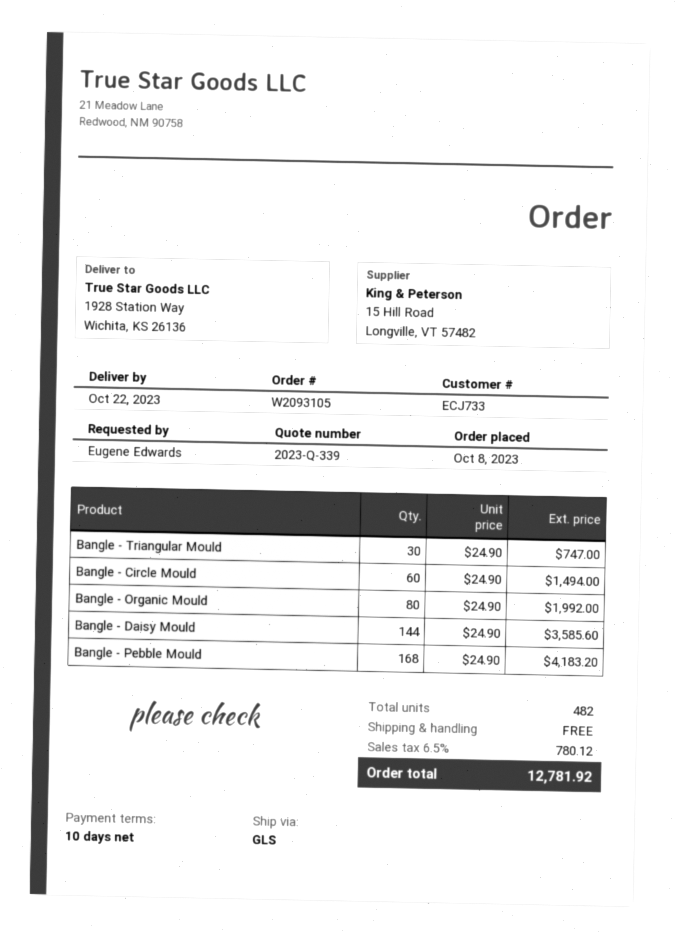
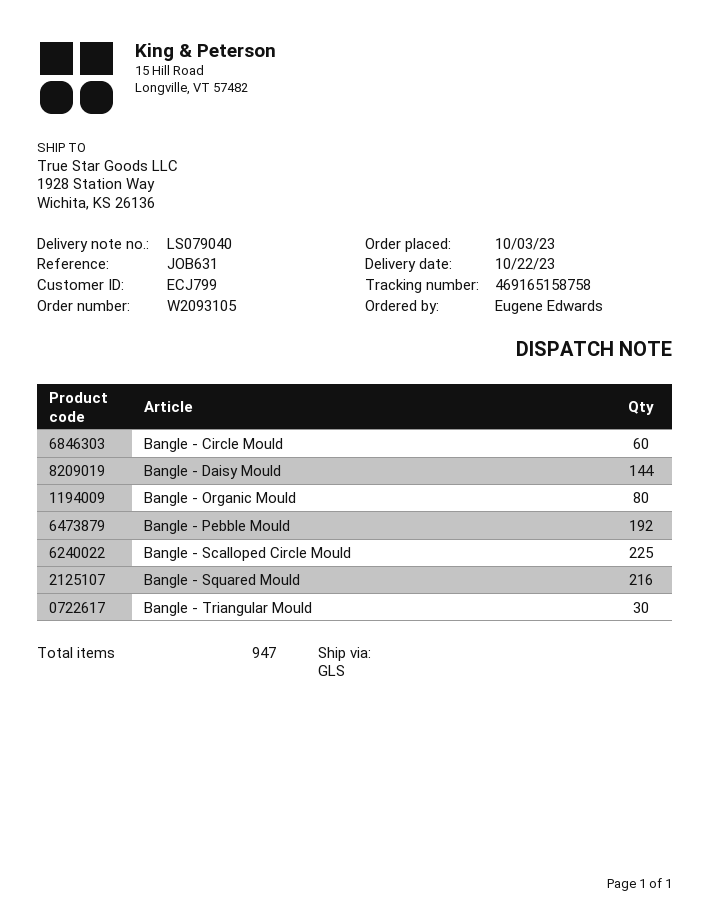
order date: 2023-10-08 -> 2023-10-03
customer number: ECJ733 -> ECJ799
Bangle - Pebble Mould: 168 -> 192
Bangle - Scalloped Circle Mould: none -> 225
Bangle - Squared Mould: none -> 216
total quantity: 482 -> 947

